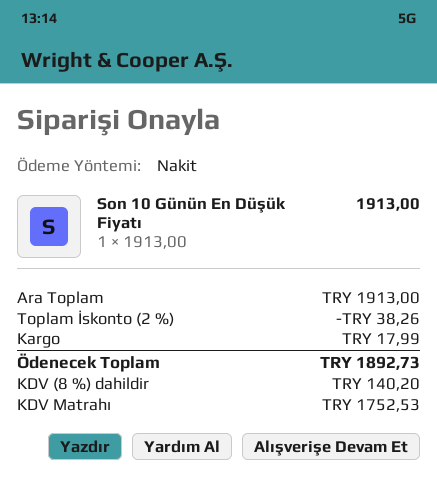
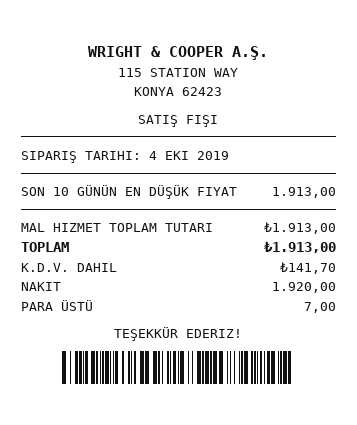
discount: 2% = 38.26 -> none
shipping: 17.99 -> none
tax: 140.20 -> 141.70
total: 1892.73 -> 1913.00

